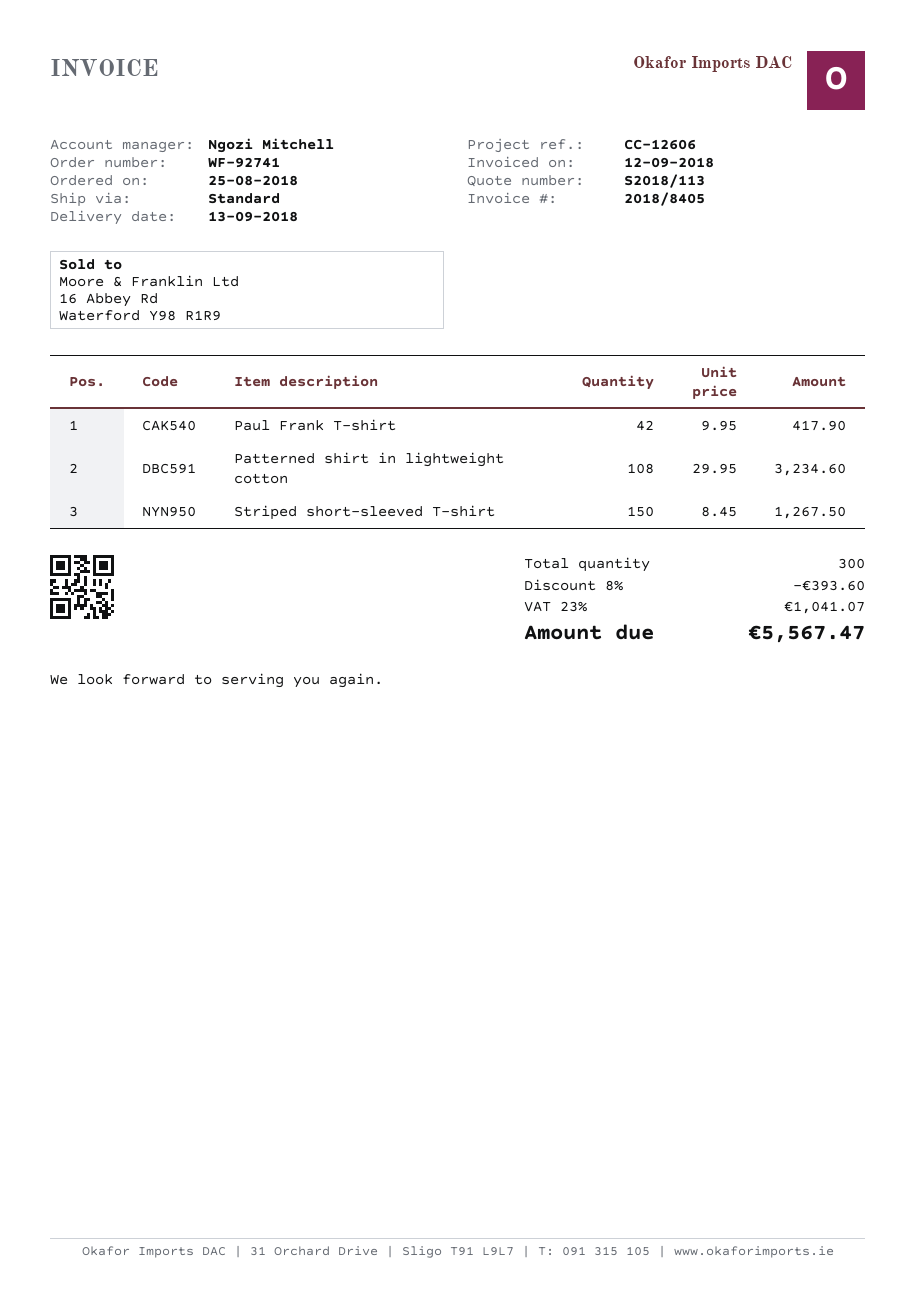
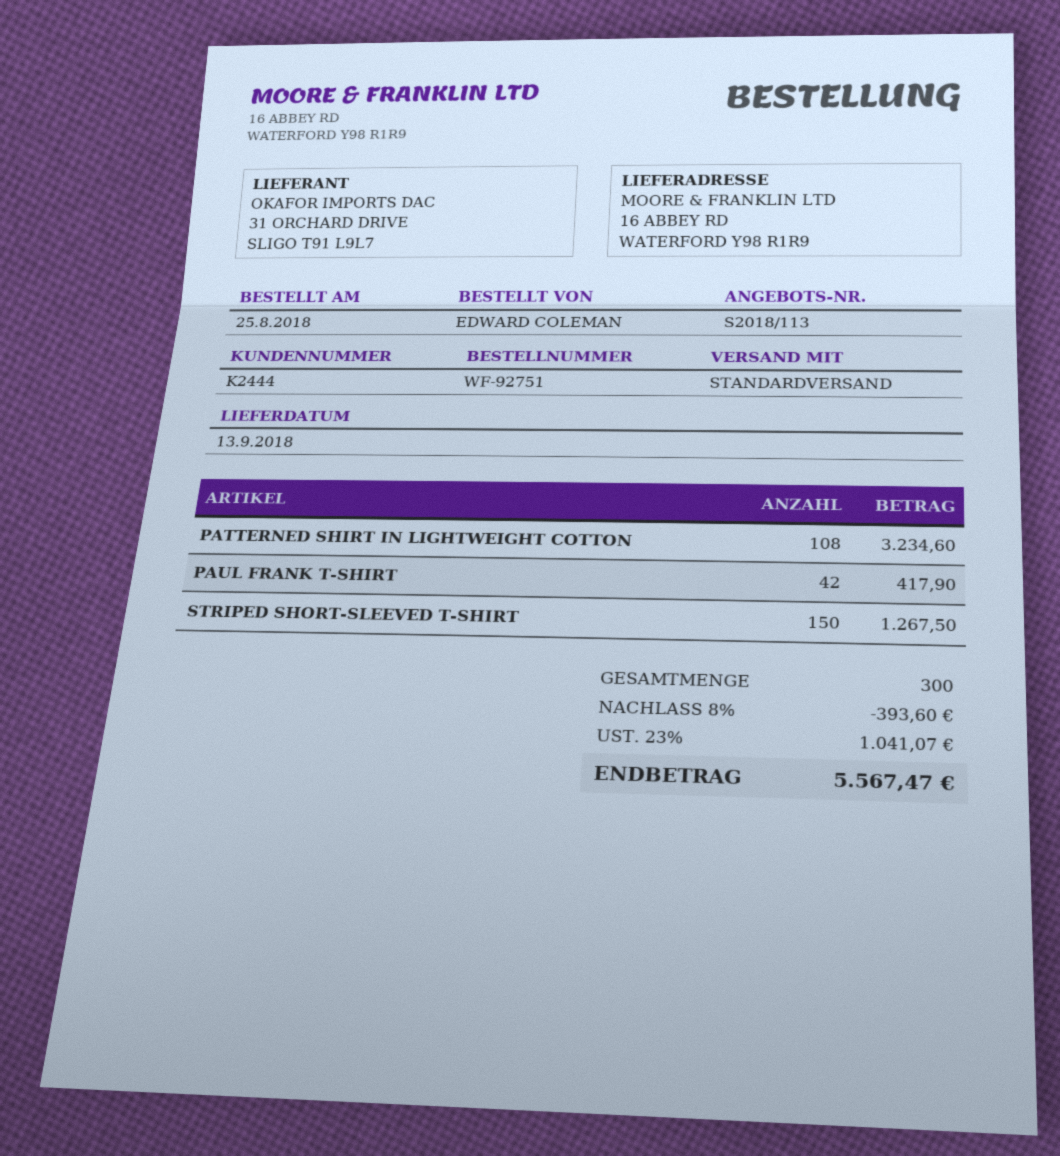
order number: WF-92741 -> WF-92751

